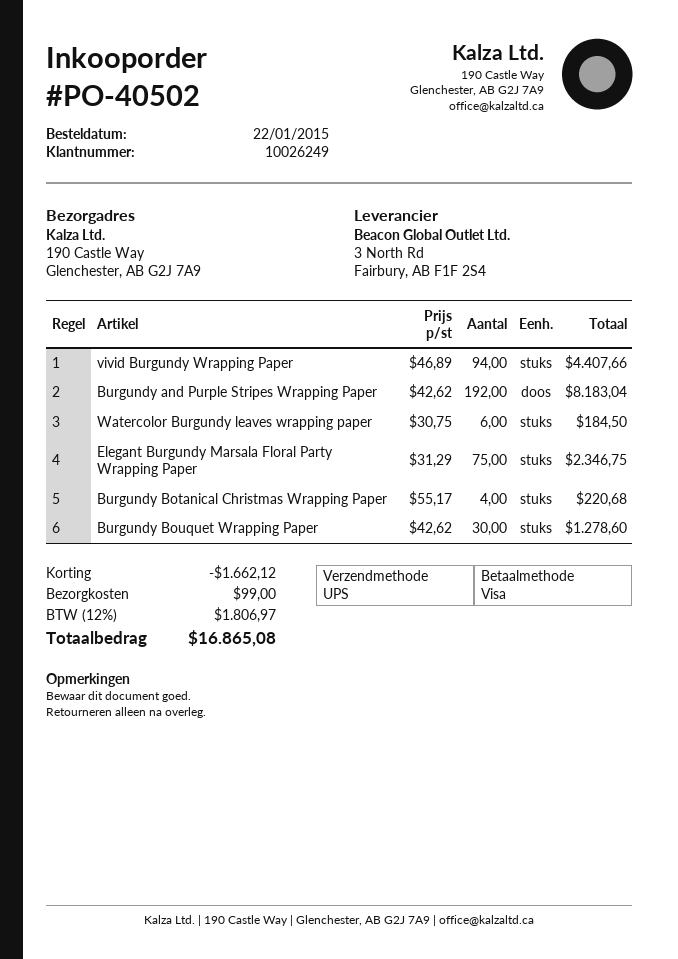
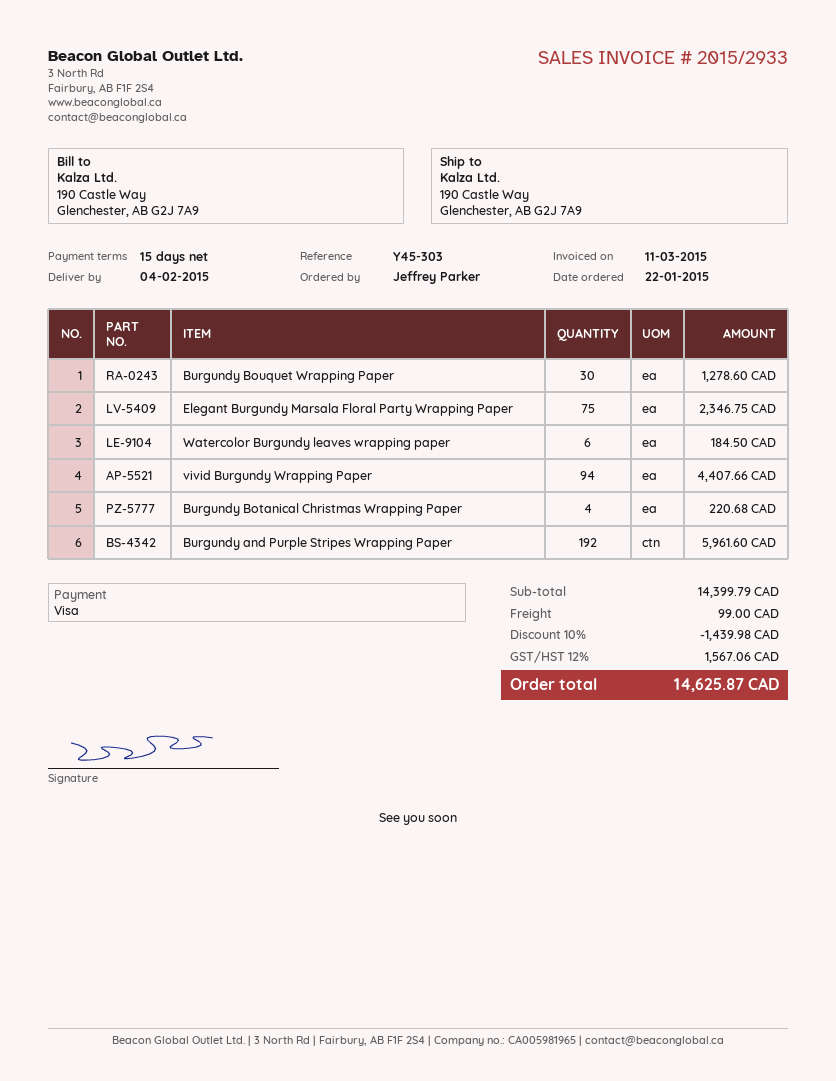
Burgundy and Purple Stripes Wrapping Paper: 192 for 8183.04 -> 192 for 5961.60
discount: 1662.12 -> 1439.98
tax: 12% = 1806.97 -> 12% = 1567.06
total: 16865.08 -> 14625.87

